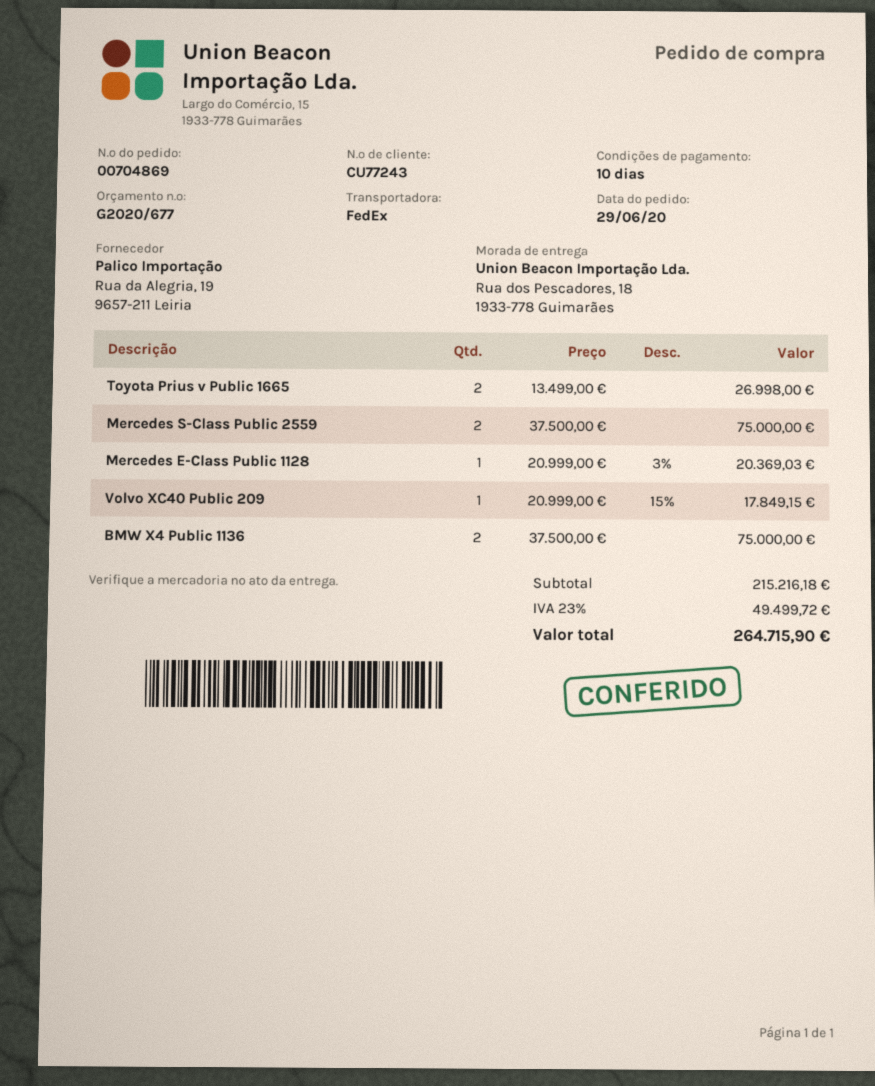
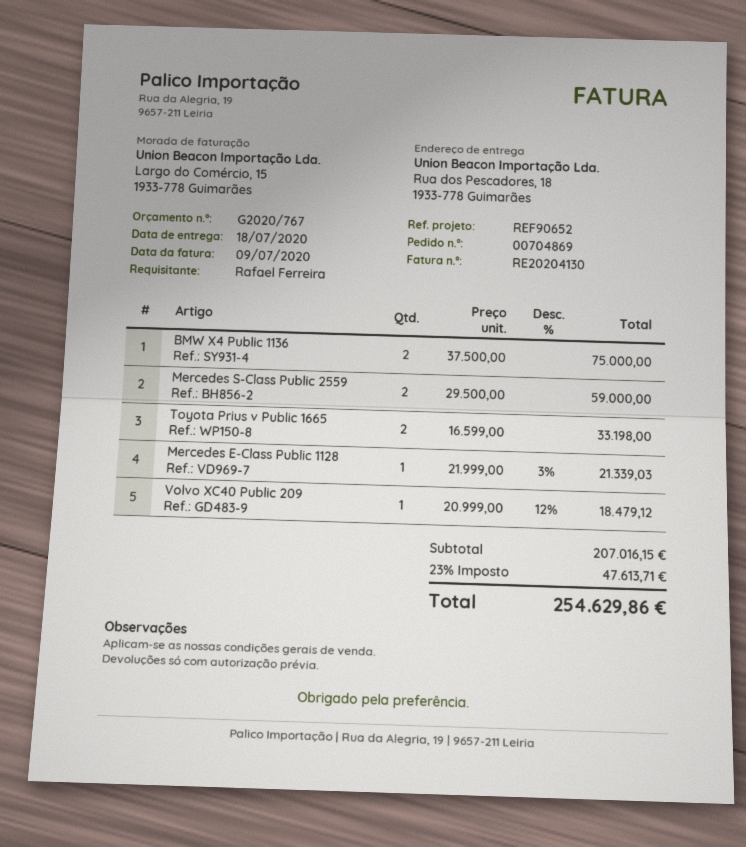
quote number: G2020/677 -> G2020/767
Toyota Prius v Public 1665: 2 x 13499.00 = 26998.00 -> 2 x 16599.00 = 33198.00
Mercedes S-Class Public 2559: 2 x 37500.00 = 75000.00 -> 2 x 29500.00 = 59000.00
Mercedes E-Class Public 1128: 1 x 20999.00 - 3% = 20369.03 -> 1 x 21999.00 - 3% = 21339.03
Volvo XC40 Public 209: 1 x 20999.00 - 15% = 17849.15 -> 1 x 20999.00 - 12% = 18479.12
subtotal: 215216.18 -> 207016.15
tax: 23% = 49499.72 -> 23% = 47613.71
total: 264715.90 -> 254629.86

